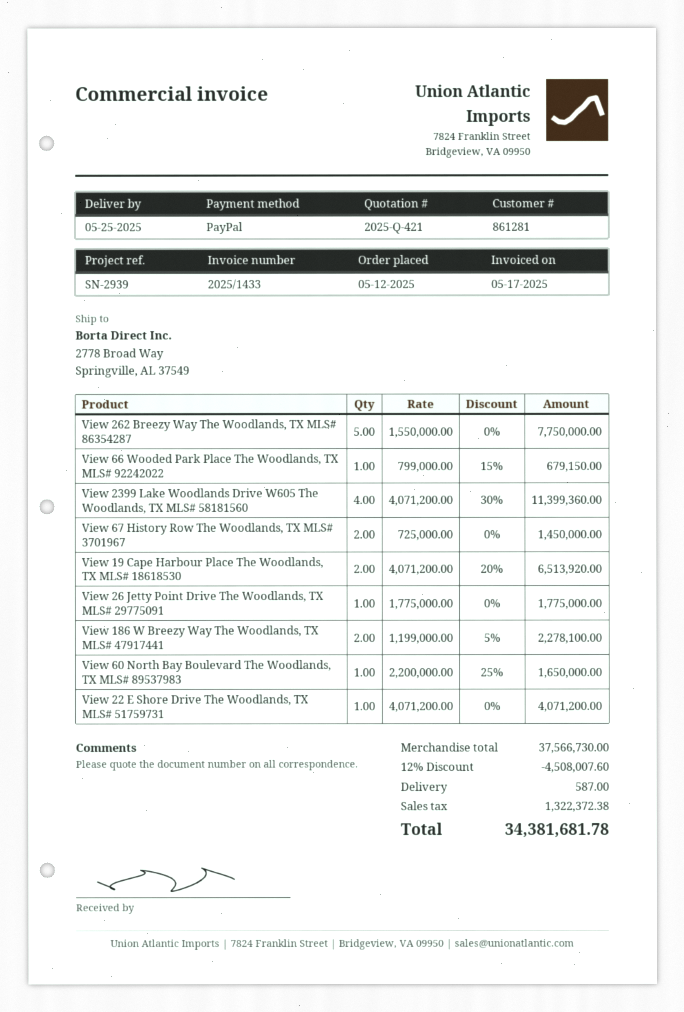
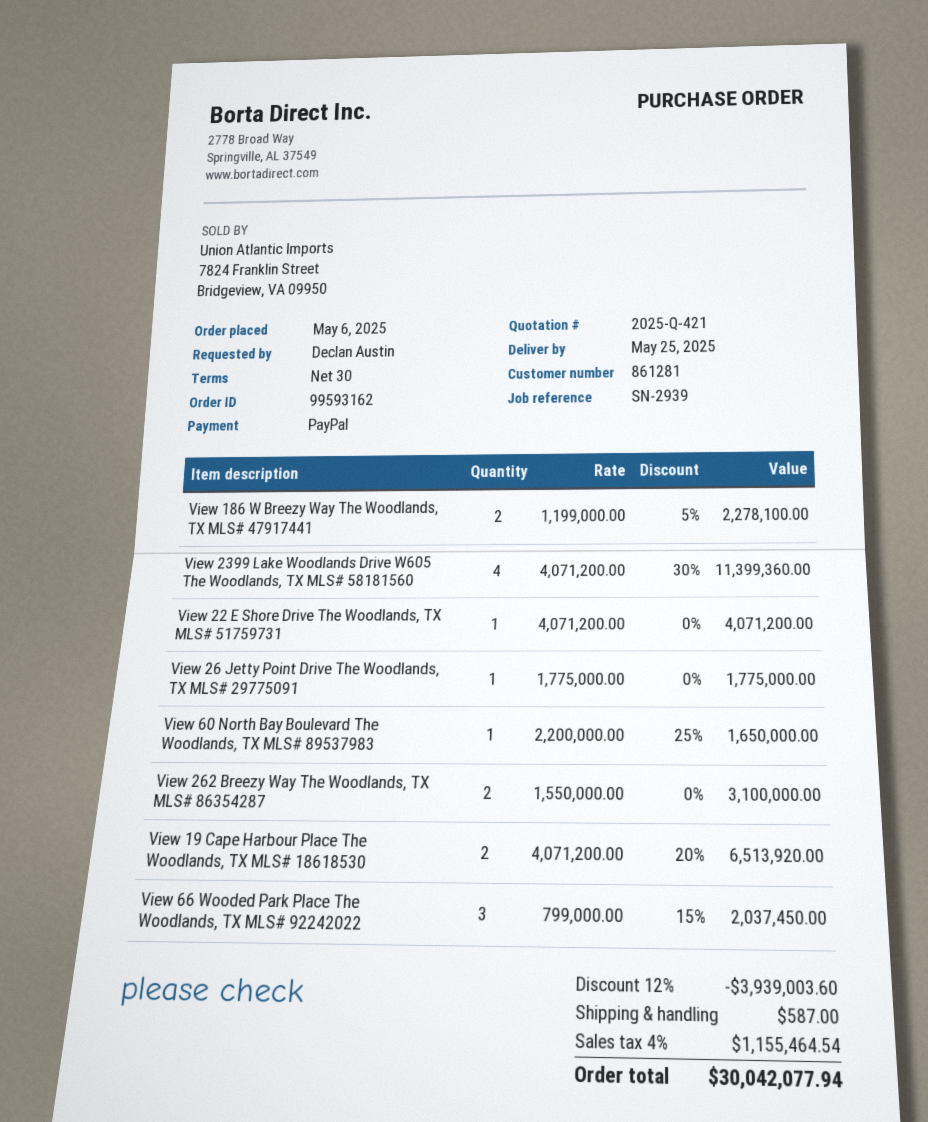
order date: 2025-05-12 -> 2025-05-06
View 262 Breezy Way The Woodlands, TX MLS# 86354287: 5 x 1550000.00 = 7750000.00 -> 2 x 1550000.00 = 3100000.00
View 66 Wooded Park Place The Woodlands, TX MLS# 92242022: 1 x 799000.00 - 15% = 679150.00 -> 3 x 799000.00 - 15% = 2037450.00
View 67 History Row The Woodlands, TX MLS# 3701967: 2 x 725000.00 = 1450000.00 -> none
discount: 12% = 4508007.60 -> 12% = 3939003.60
tax: 1322372.38 -> 1155464.54
total: 34381681.78 -> 30042077.94

